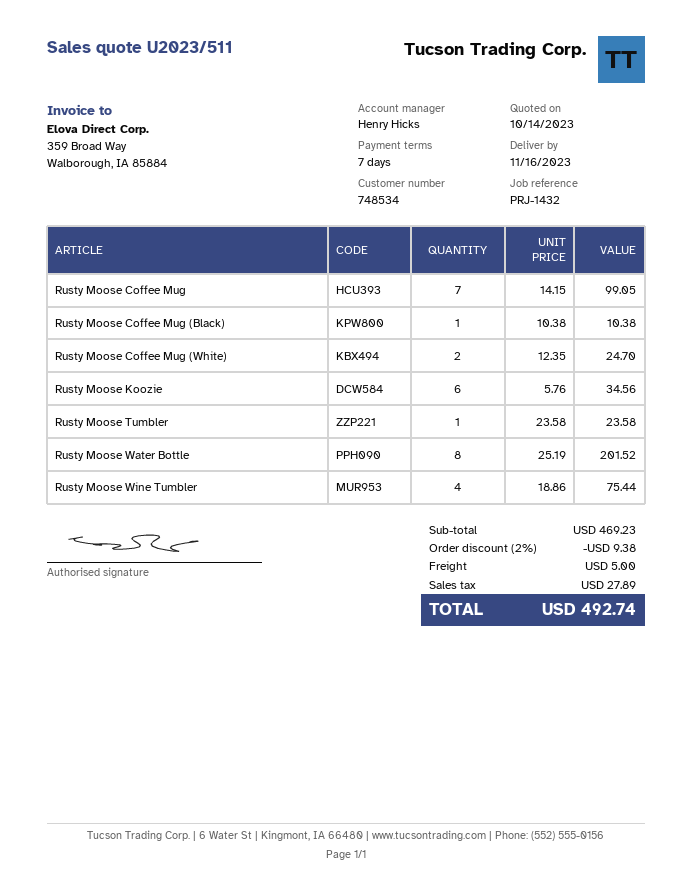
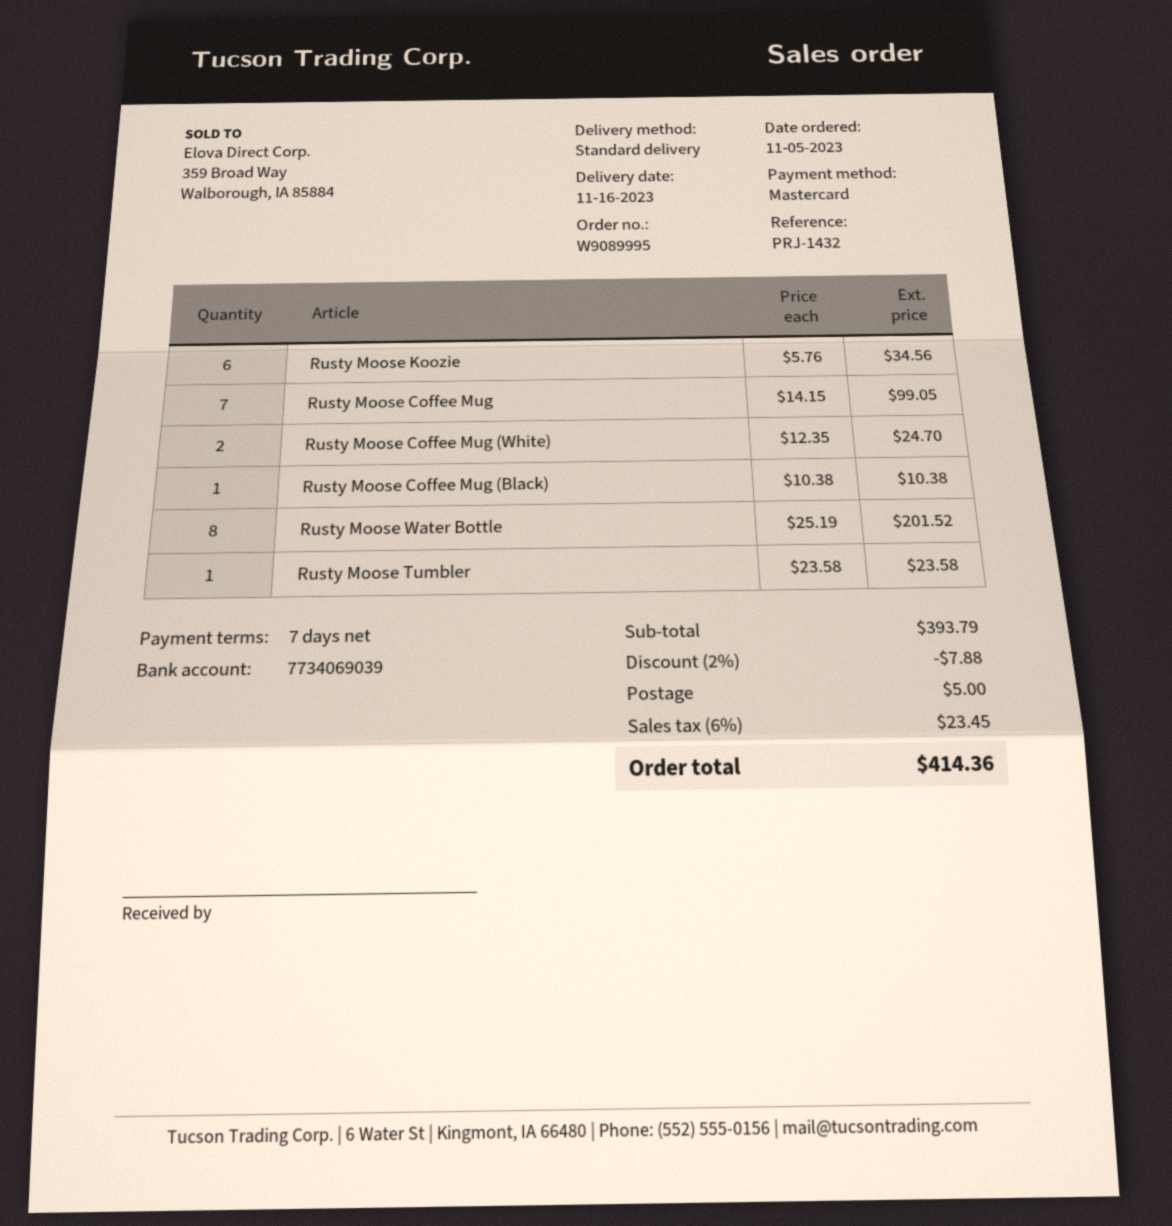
Rusty Moose Wine Tumbler: 4 x 18.86 = 75.44 -> none
subtotal: 469.23 -> 393.79
discount: 2% = 9.38 -> 2% = 7.88
tax: 27.89 -> 23.45
total: 492.74 -> 414.36

